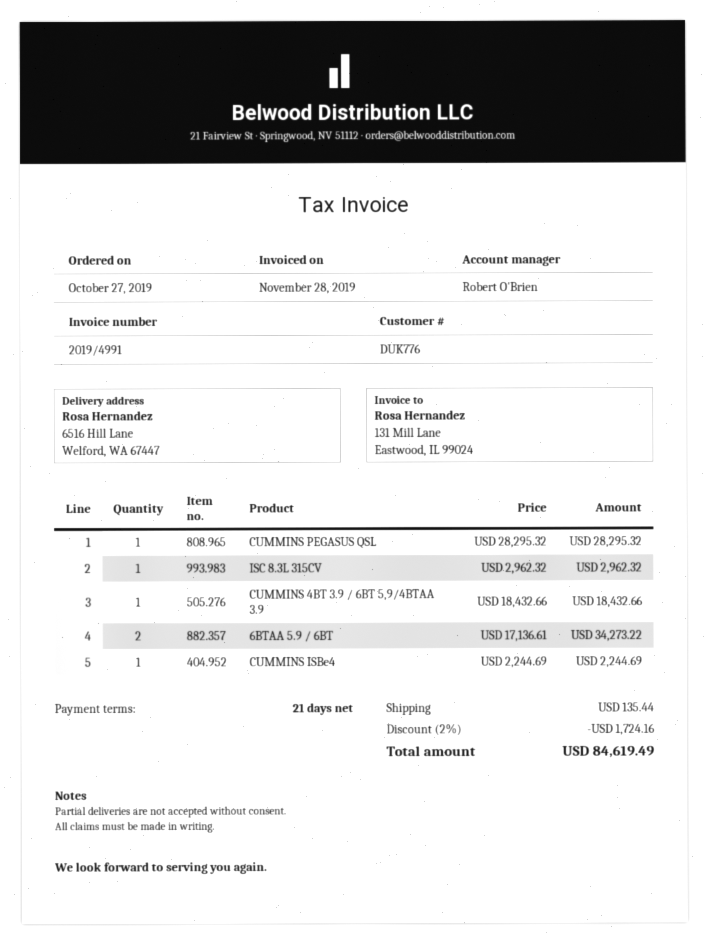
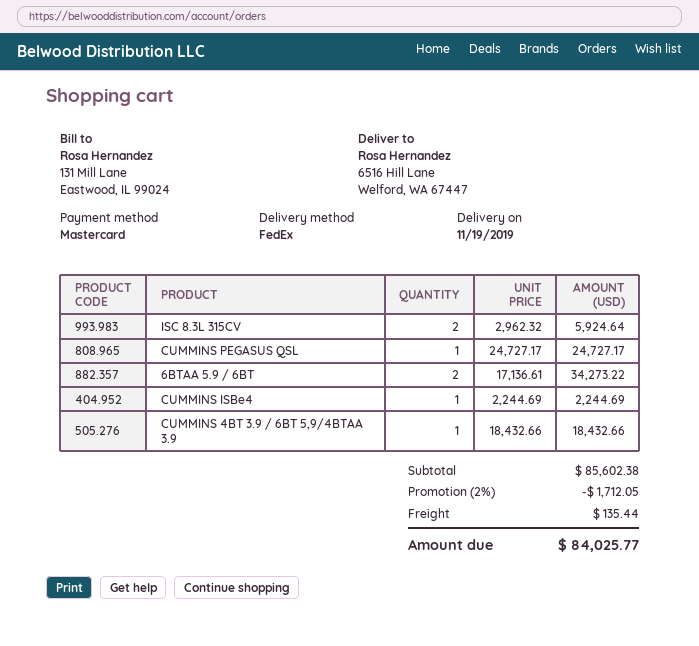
CUMMINS PEGASUS QSL: 1 x 28295.32 = 28295.32 -> 1 x 24727.17 = 24727.17
ISC 8.3L 315CV: 1 x 2962.32 = 2962.32 -> 2 x 2962.32 = 5924.64
discount: 2% = 1724.16 -> 2% = 1712.05
total: 84619.49 -> 84025.77

